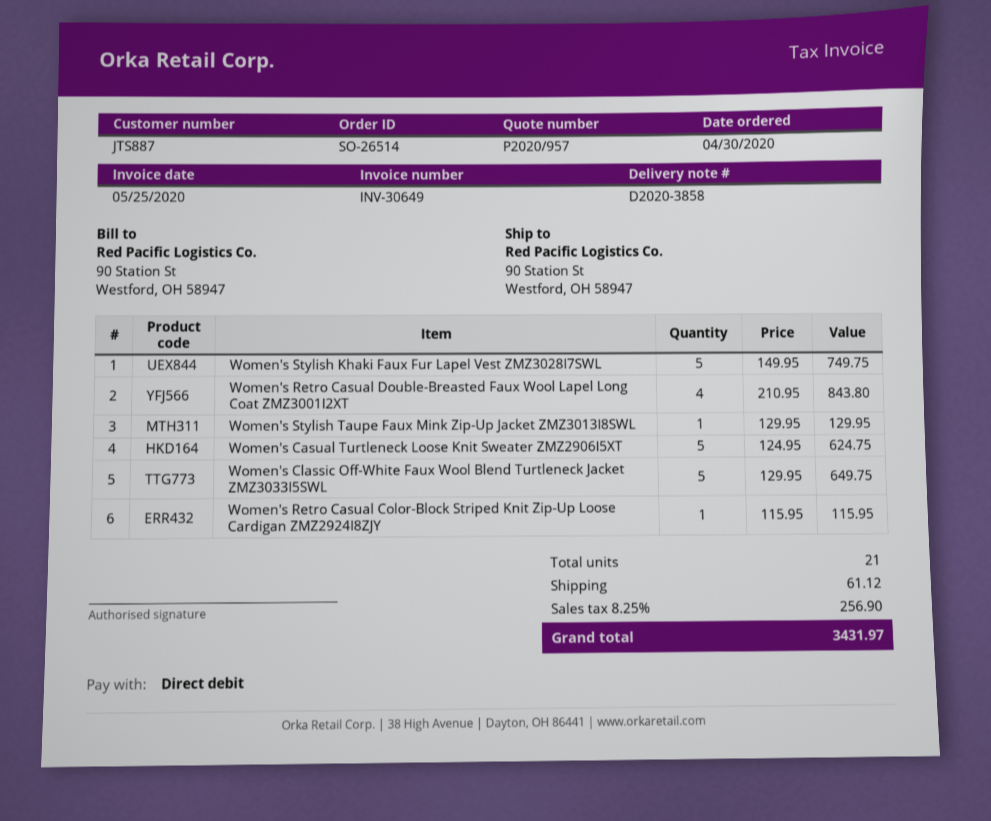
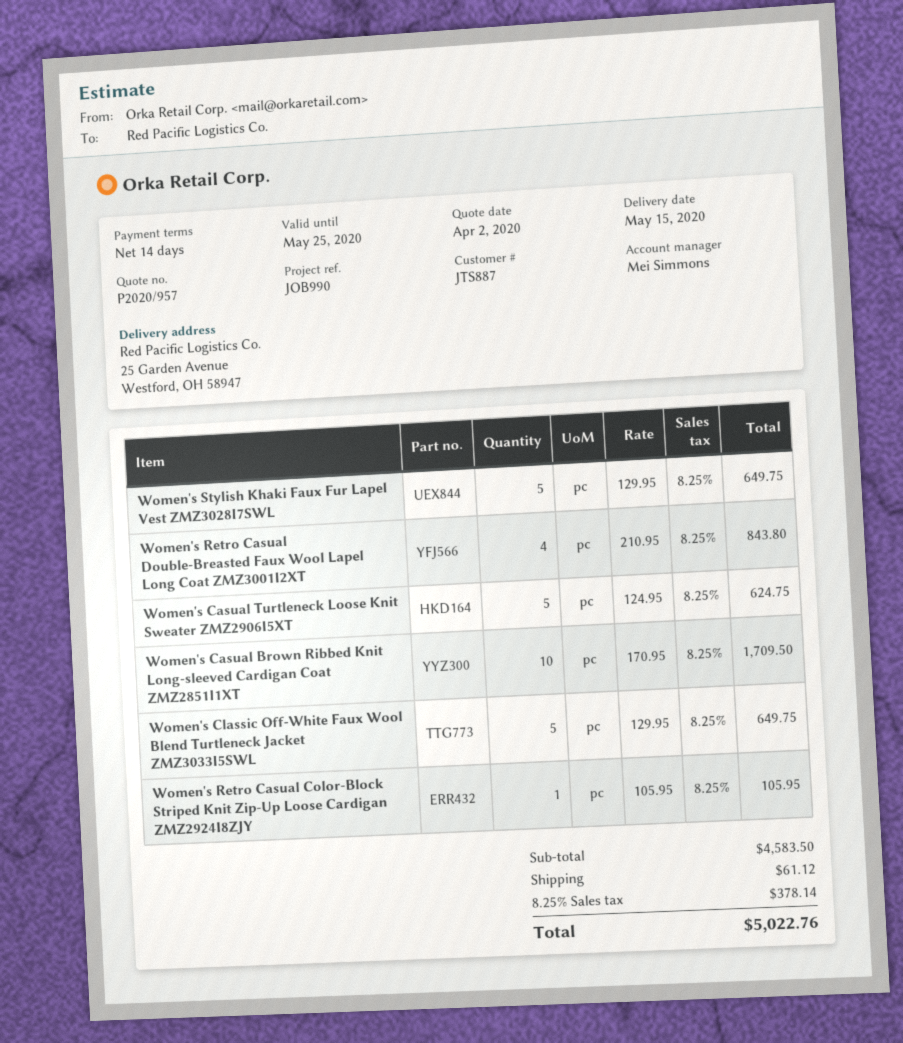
ship to: 90 Station St, Westford, OH 58947 -> 25 Garden Avenue, Westford, OH 58947
Women's Stylish Khaki Faux Fur Lapel Vest ZMZ3028I7SWL: 5 x 149.95 = 749.75 -> 5 x 129.95 = 649.75
Women's Stylish Taupe Faux Mink Zip-Up Jacket ZMZ3013I8SWL: 1 x 129.95 = 129.95 -> none
Women's Retro Casual Color-Block Striped Knit Zip-Up Loose Cardigan ZMZ2924I8ZJY: 1 x 115.95 = 115.95 -> 1 x 105.95 = 105.95
Women's Casual Brown Ribbed Knit Long-sleeved Cardigan Coat ZMZ2851I1XT: none -> 10 x 170.95 = 1709.50
tax: 8.25% = 256.90 -> 8.25% = 378.14
total: 3431.97 -> 5022.76

